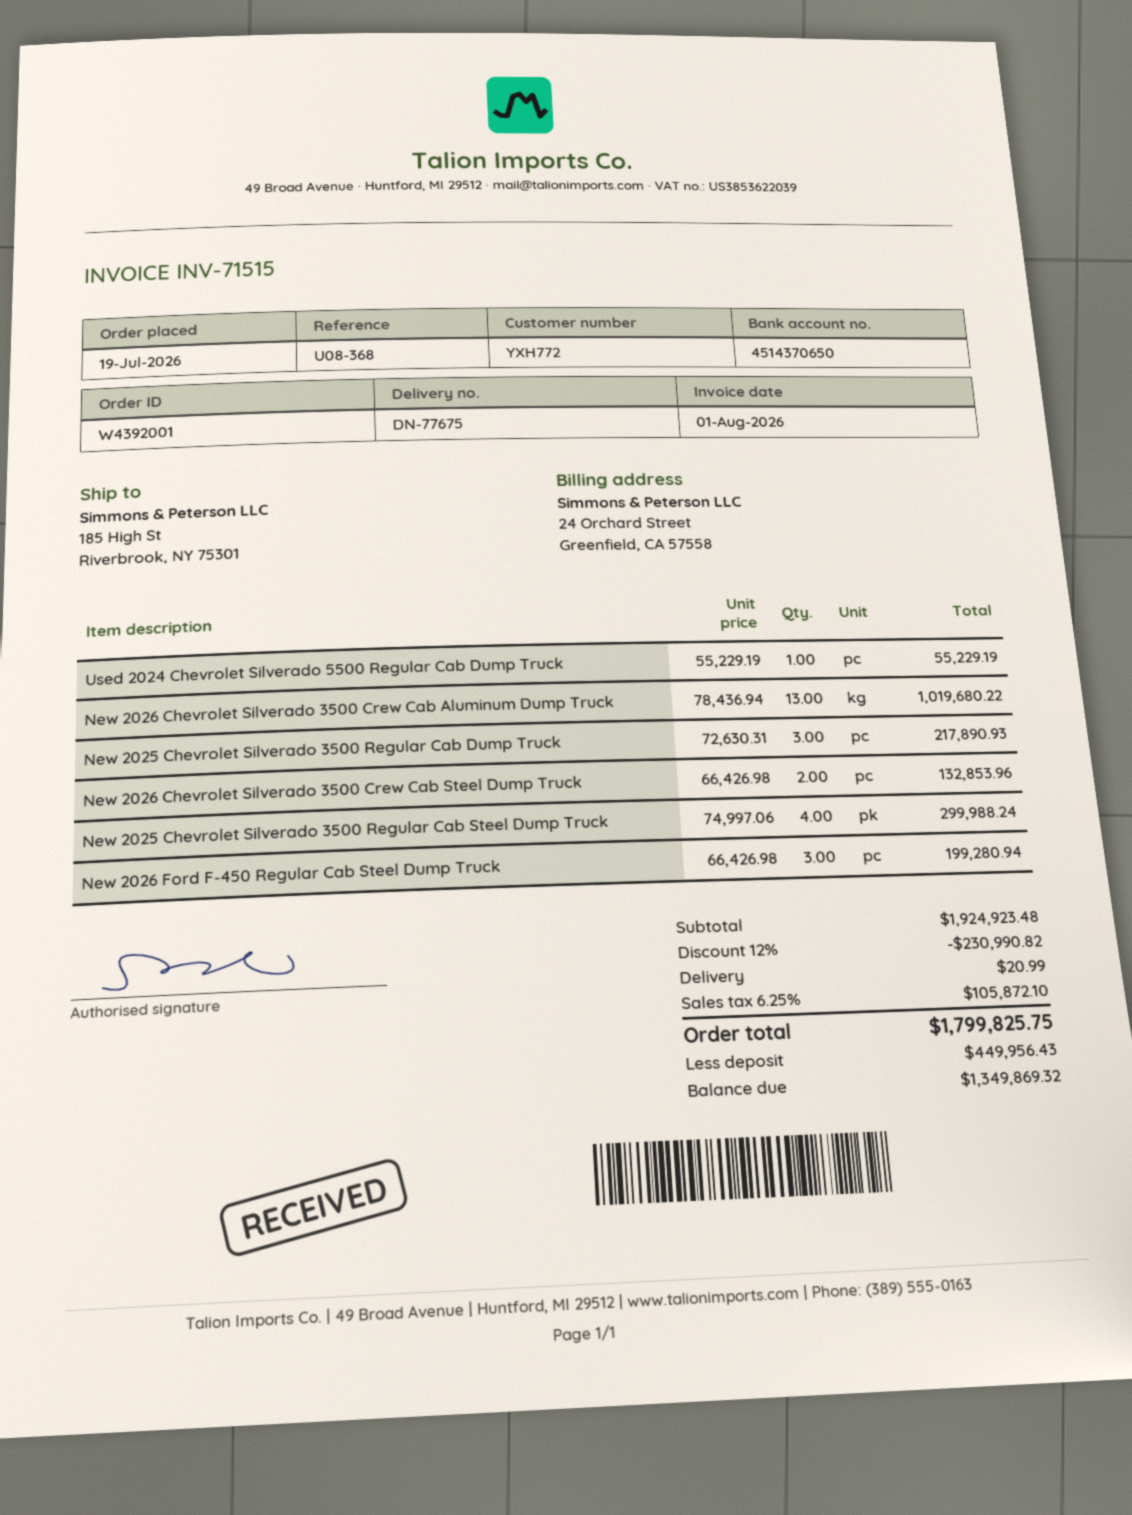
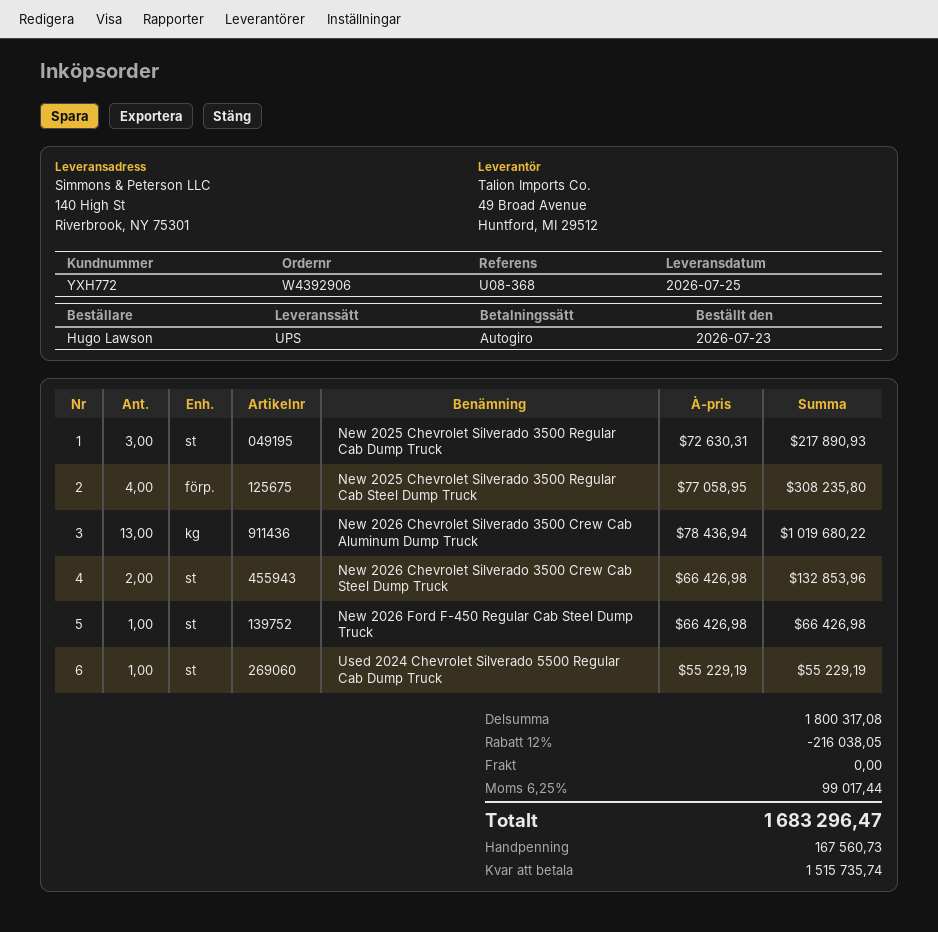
order number: W4392001 -> W4392906
order date: 2026-07-19 -> 2026-07-23
ship to: 185 High St, Riverbrook, NY 75301 -> 140 High St, Riverbrook, NY 75301
New 2025 Chevrolet Silverado 3500 Regular Cab Steel Dump Truck: 4 x 74997.06 = 299988.24 -> 4 x 77058.95 = 308235.80
New 2026 Ford F-450 Regular Cab Steel Dump Truck: 3 x 66426.98 = 199280.94 -> 1 x 66426.98 = 66426.98
subtotal: 1924923.48 -> 1800317.08
discount: 12% = 230990.82 -> 12% = 216038.05
shipping: 20.99 -> 0.00
tax: 6.25% = 105872.10 -> 6.25% = 99017.44
total: 1799825.75 -> 1683296.47
deposit: 449956.43 -> 167560.73
balance: 1349869.32 -> 1515735.74

